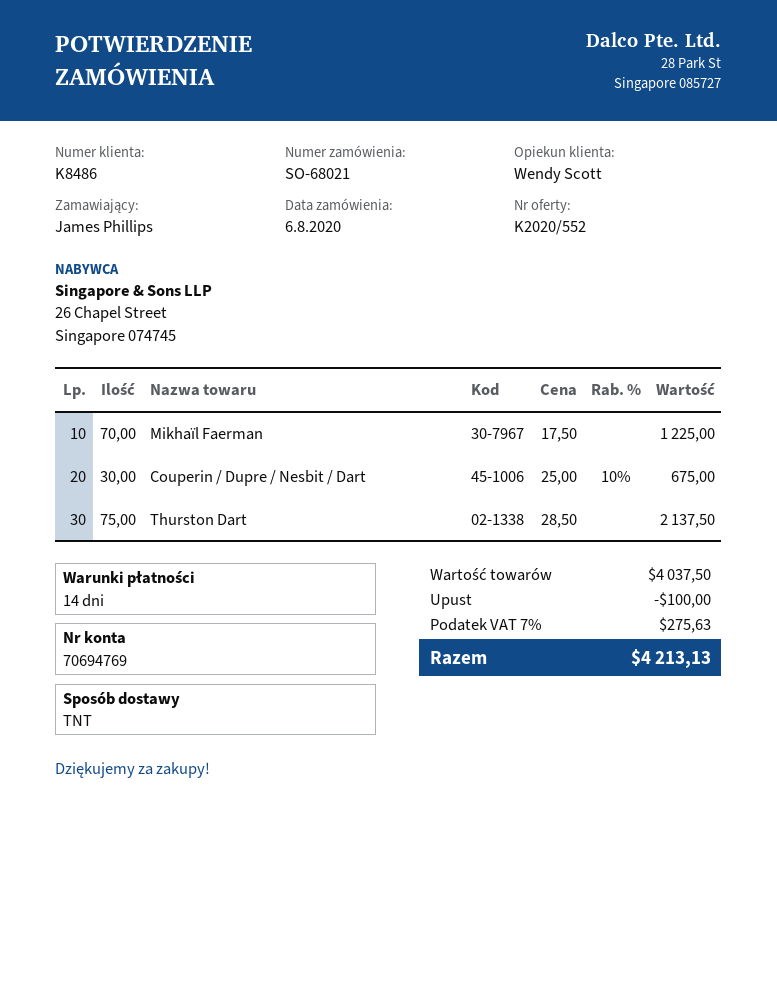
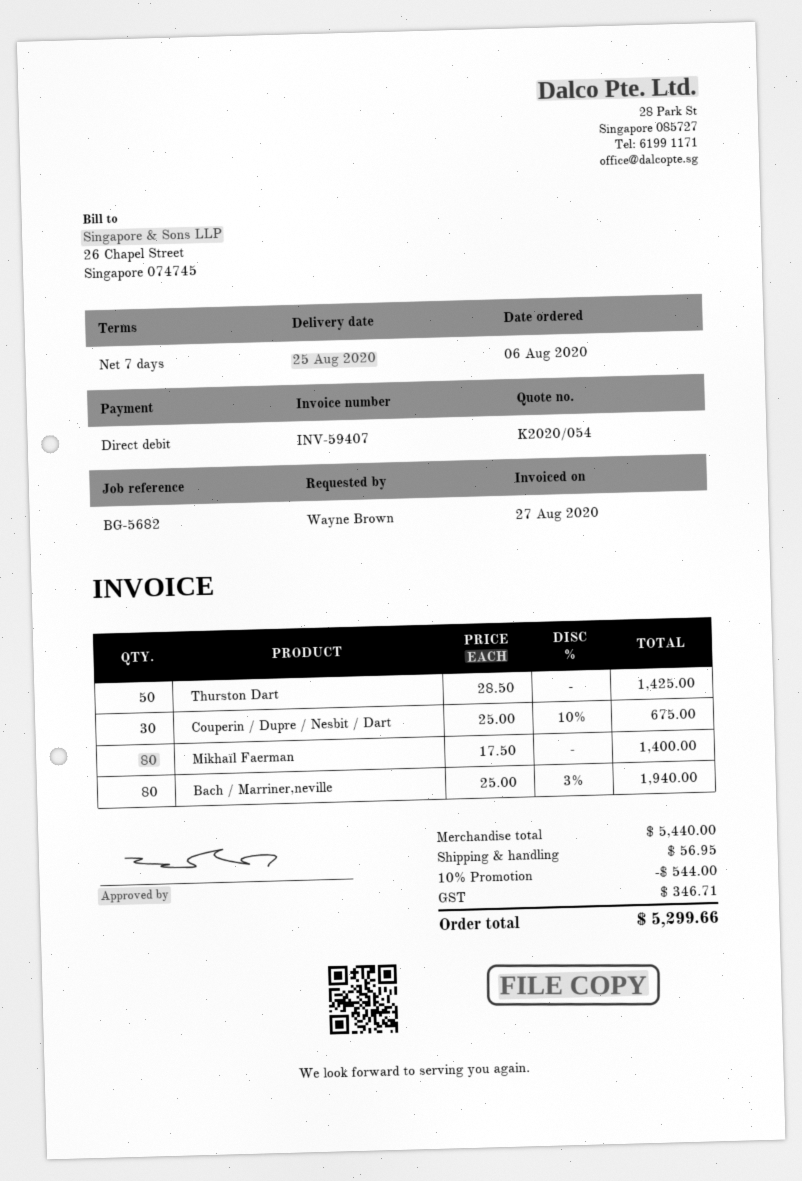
quote number: K2020/552 -> K2020/054
payment terms: 14 days -> 7 days
ordered by: James Phillips -> Wayne Brown
Mikhaïl Faerman: 70 x 17.50 = 1225.00 -> 80 x 17.50 = 1400.00
Thurston Dart: 75 x 28.50 = 2137.50 -> 50 x 28.50 = 1425.00
Bach / Marriner,neville: none -> 80 x 25.00 - 3% = 1940.00
subtotal: 4037.50 -> 5440.00
discount: 100.00 -> 544.00
shipping: none -> 56.95
tax: 275.63 -> 346.71
total: 4213.13 -> 5299.66

